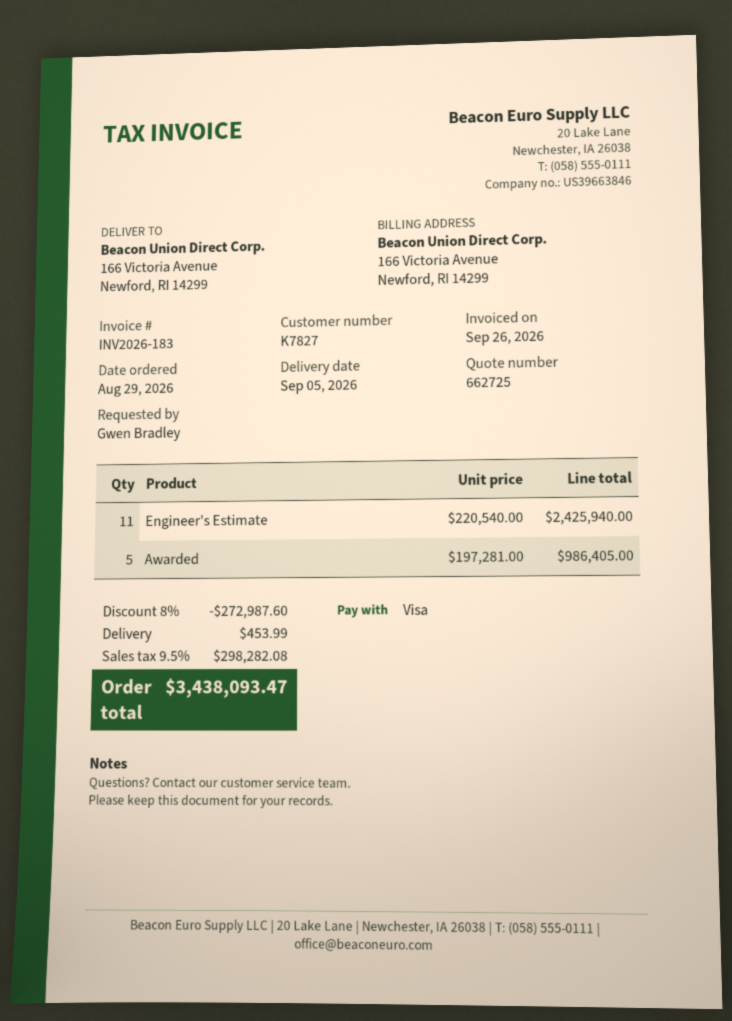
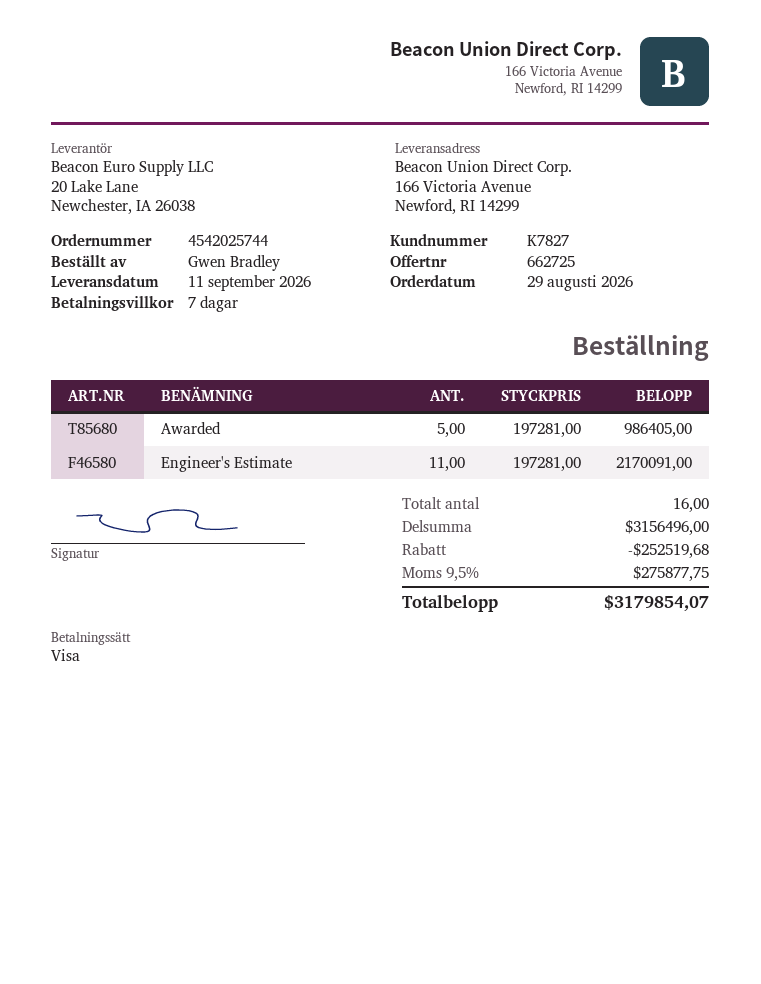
delivery date: 2026-09-05 -> 2026-09-11
Engineer's Estimate: 11 x 220540.00 = 2425940.00 -> 11 x 197281.00 = 2170091.00
discount: 272987.60 -> 252519.68
shipping: 453.99 -> none
tax: 9.5% = 298282.08 -> 9.5% = 275877.75
total: 3438093.47 -> 3179854.07

